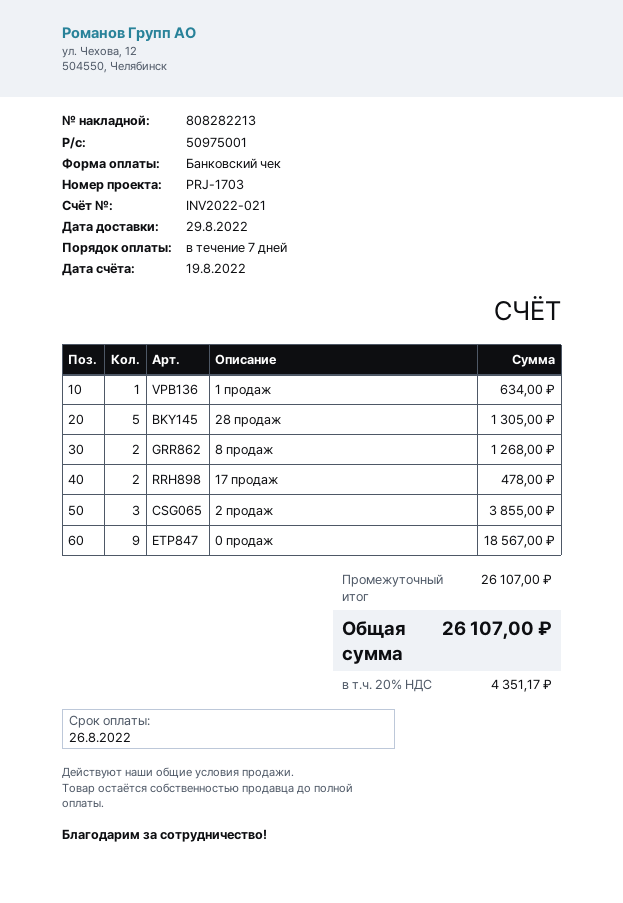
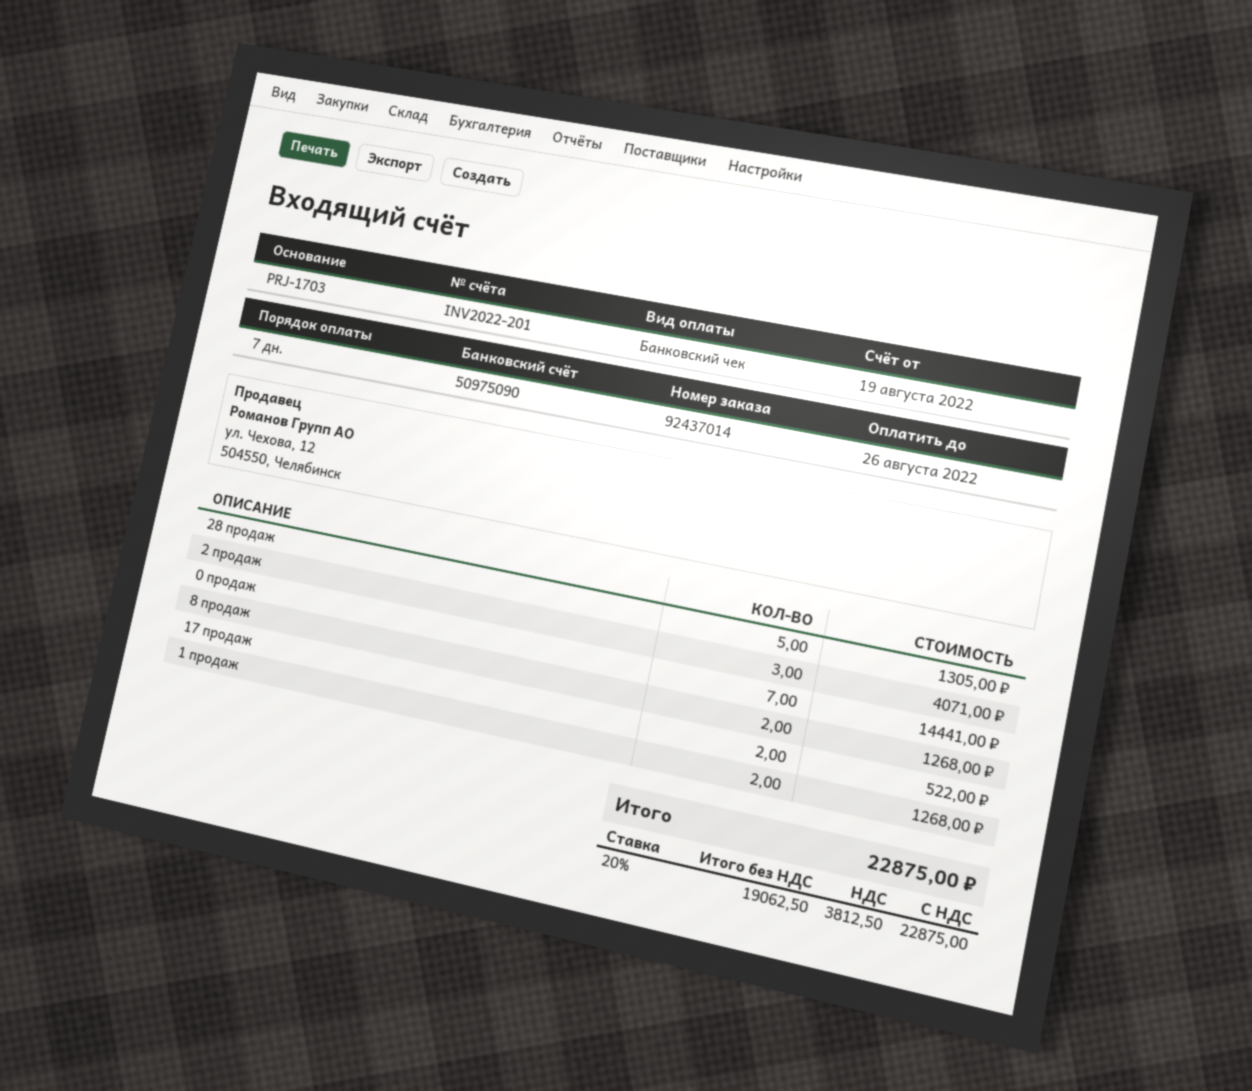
invoice number: INV2022-021 -> INV2022-201
bank account: 50975001 -> 50975090
1 продаж: 1 for 634.00 -> 2 for 1268.00
17 продаж: 2 for 478.00 -> 2 for 522.00
2 продаж: 3 for 3855.00 -> 3 for 4071.00
0 продаж: 9 for 18567.00 -> 7 for 14441.00
tax: 20% = 4351.17 -> 20% = 3812.50
total: 26107.00 -> 22875.00

